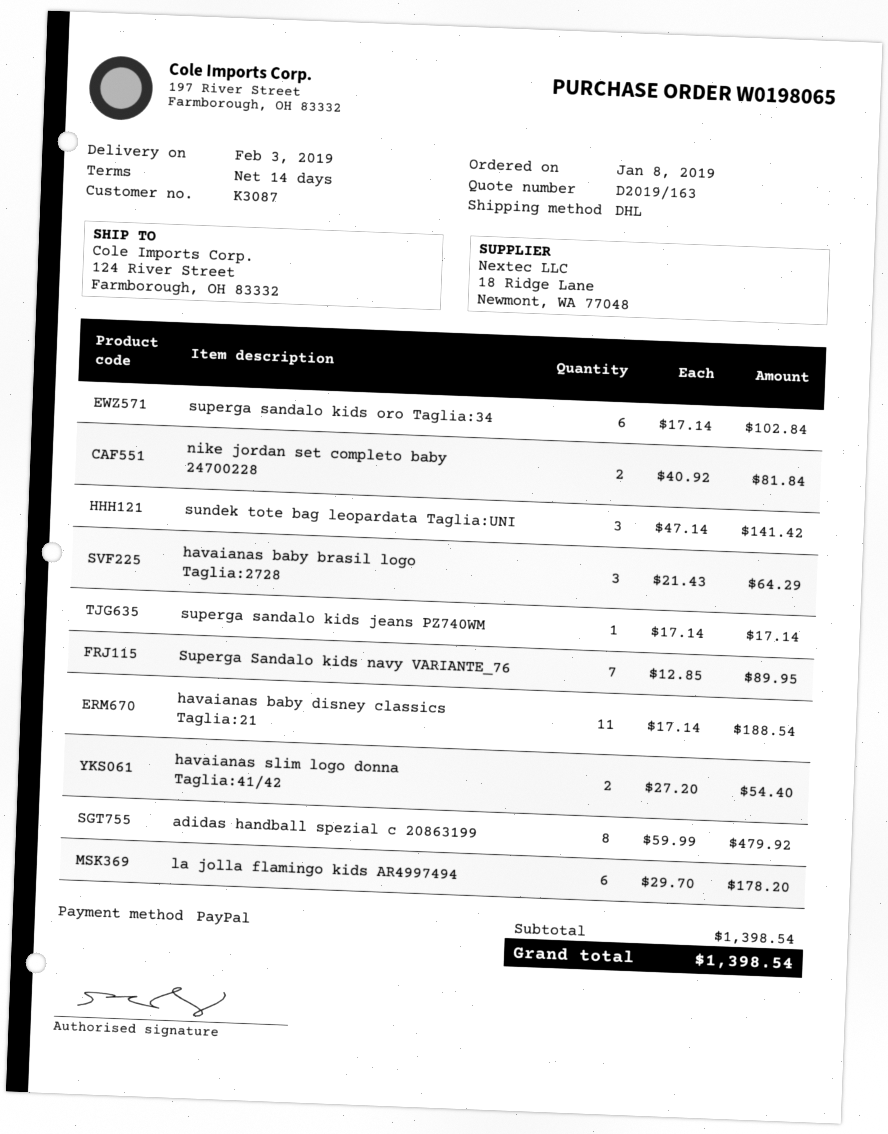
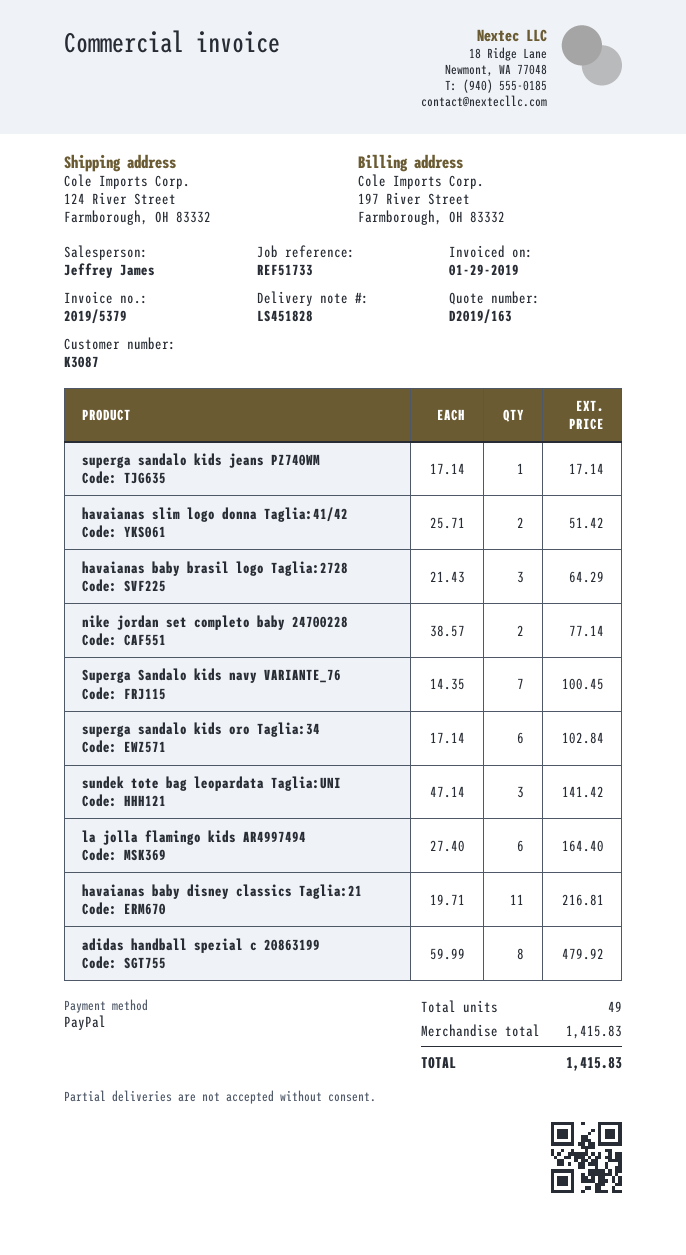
nike jordan set completo baby 24700228: 2 x 40.92 = 81.84 -> 2 x 38.57 = 77.14
Superga Sandalo kids navy VARIANTE_76: 7 x 12.85 = 89.95 -> 7 x 14.35 = 100.45
havaianas baby disney classics Taglia:21: 11 x 17.14 = 188.54 -> 11 x 19.71 = 216.81
havaianas slim logo donna Taglia:41/42: 2 x 27.20 = 54.40 -> 2 x 25.71 = 51.42
la jolla flamingo kids AR4997494: 6 x 29.70 = 178.20 -> 6 x 27.40 = 164.40
subtotal: 1398.54 -> 1415.83
total: 1398.54 -> 1415.83

